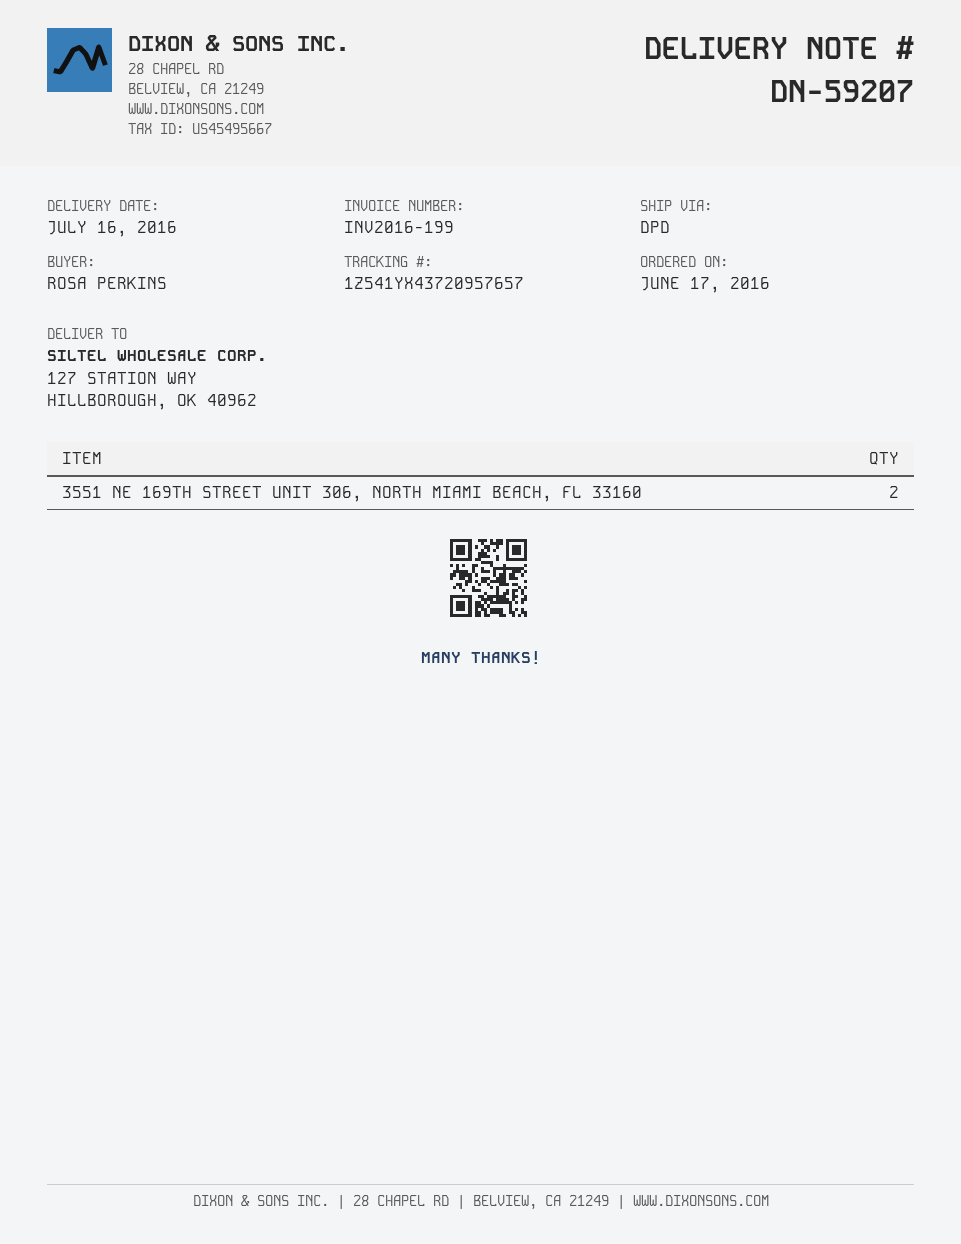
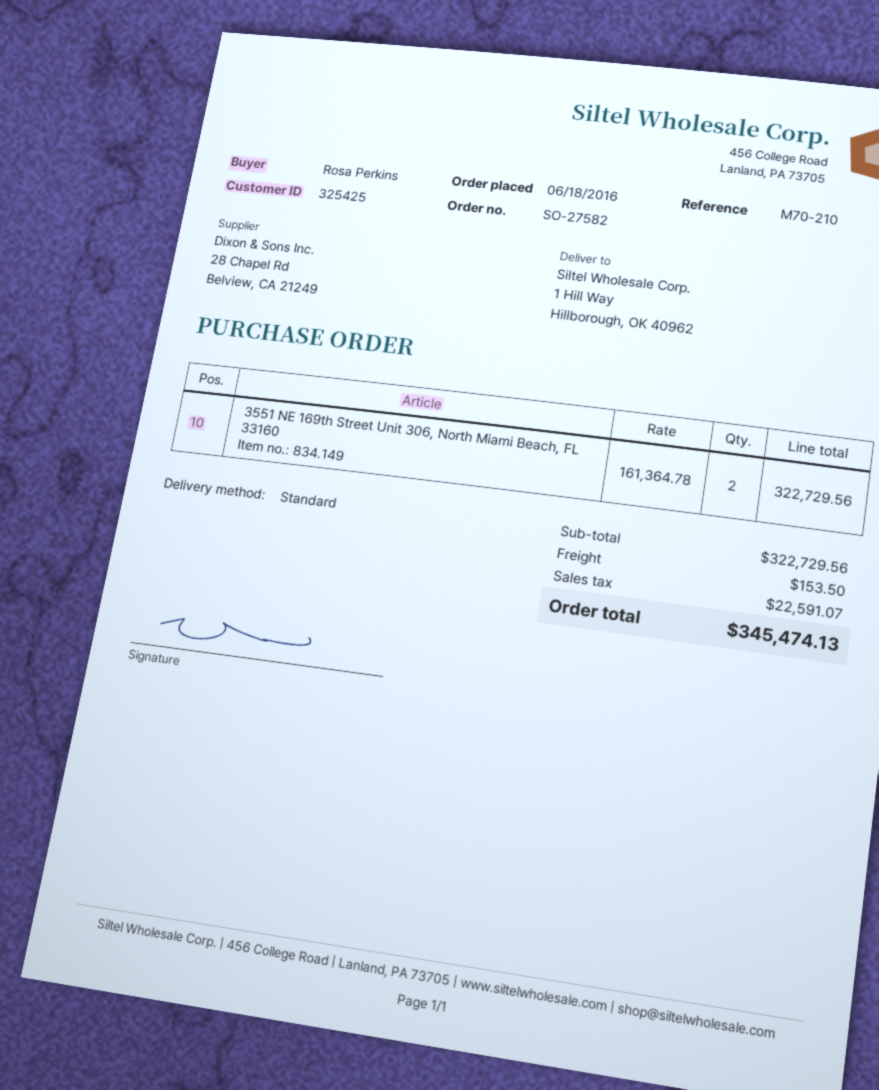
order date: 2016-06-17 -> 2016-06-18
shipping method: DPD -> standard
ship to: 127 STATION WAY, HILLBOROUGH, OK 40962 -> 1 Hill Way, Hillborough, OK 40962

